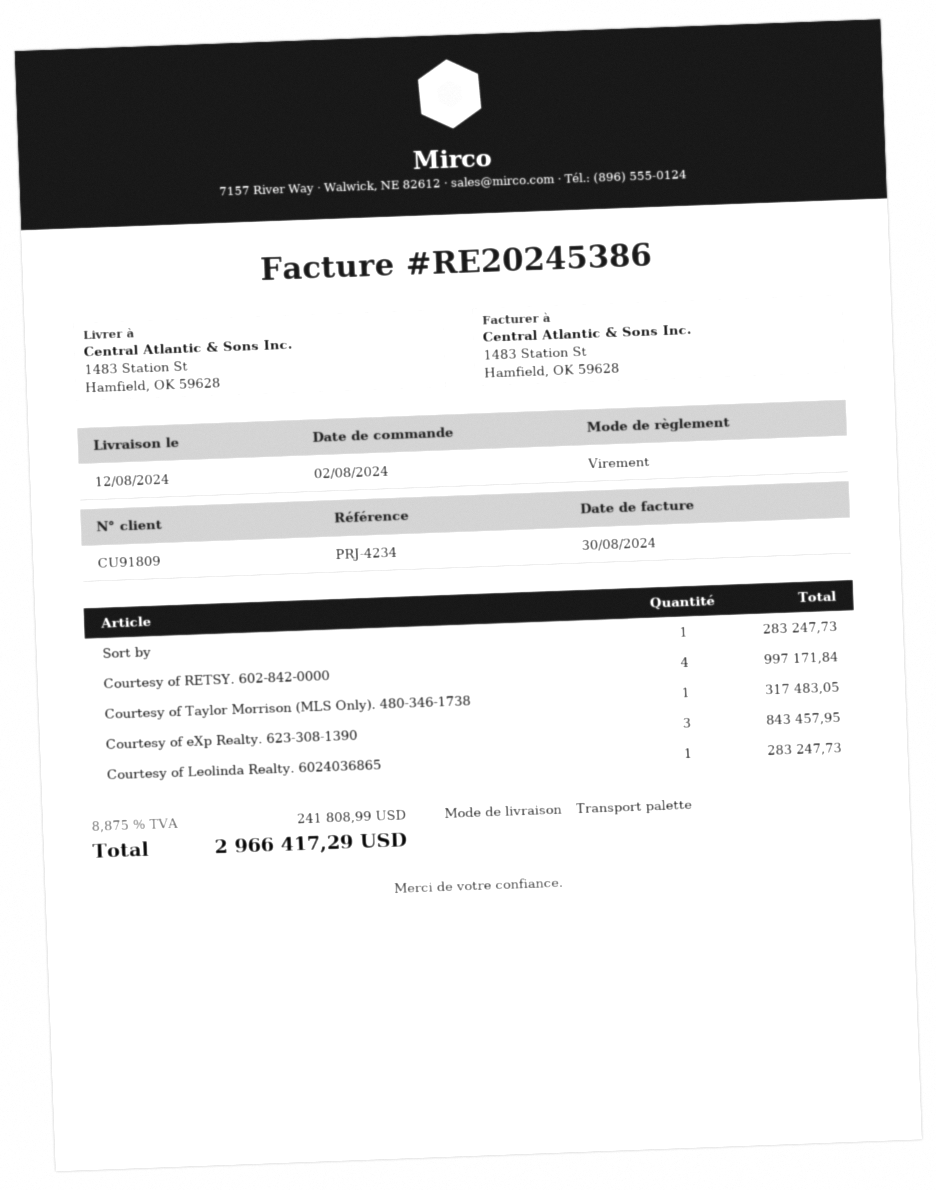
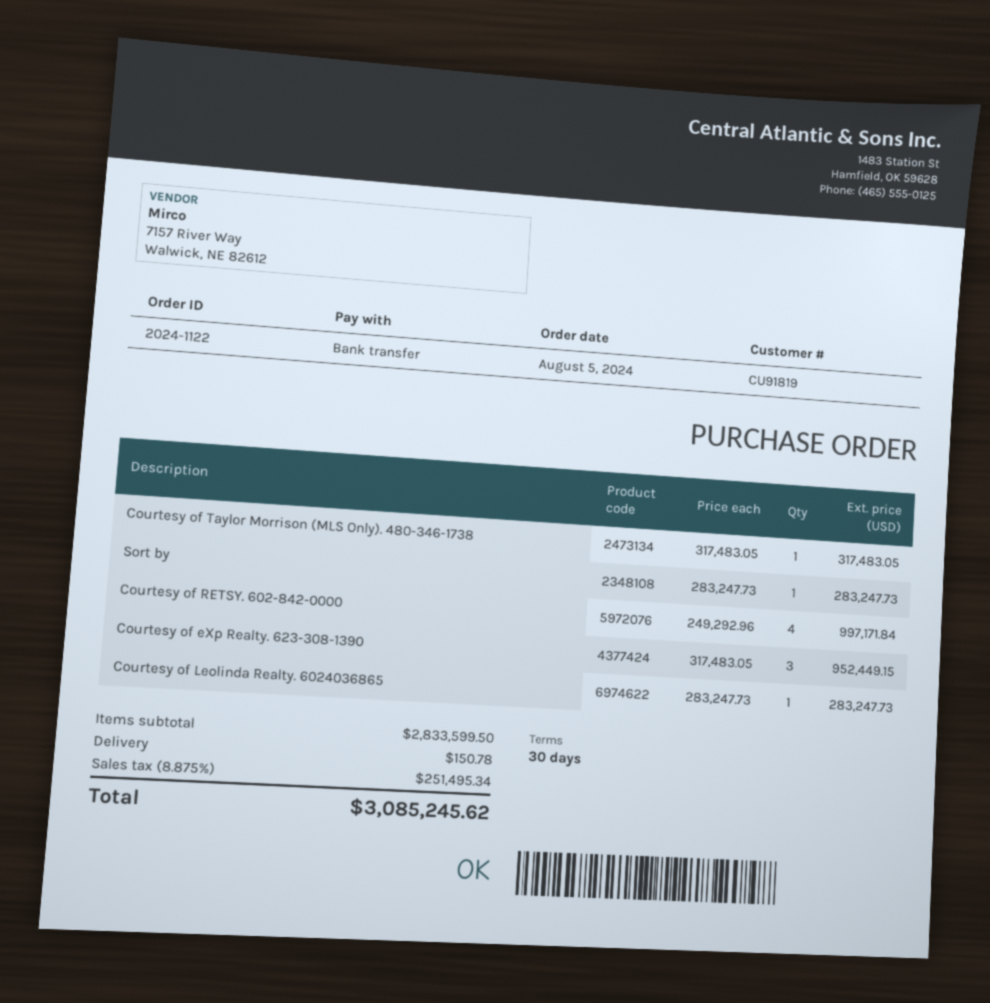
order date: 2024-08-02 -> 2024-08-05
customer number: CU91809 -> CU91819
Courtesy of eXp Realty. 623-308-1390: 3 for 843457.95 -> 3 for 952449.15
shipping: none -> 150.78
tax: 8.875% = 241808.99 -> 8.875% = 251495.34
total: 2966417.29 -> 3085245.62

